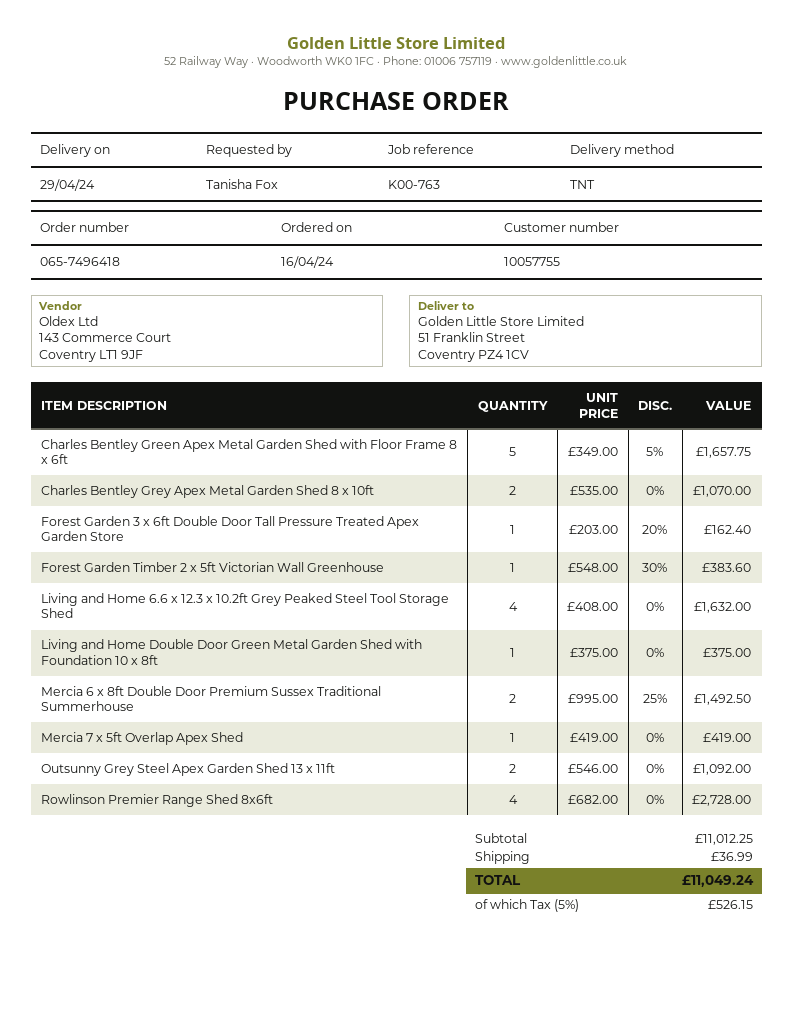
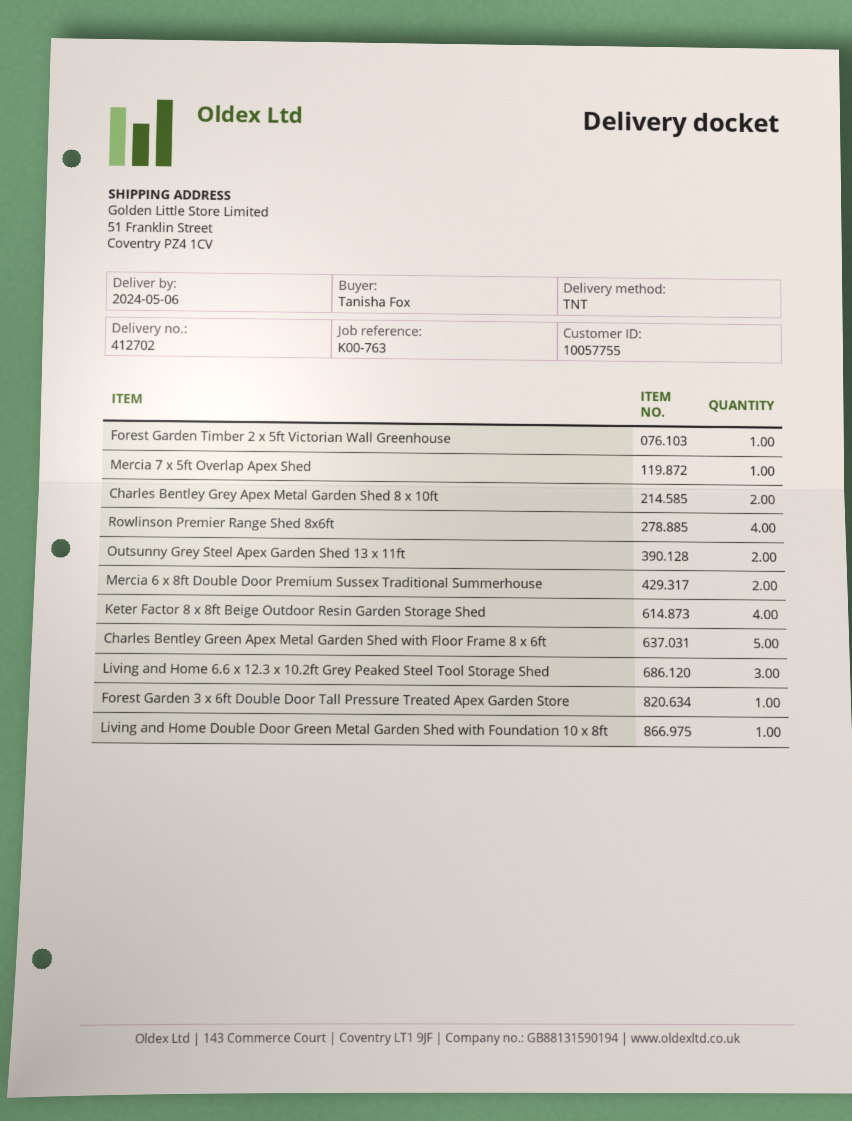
delivery date: 2024-04-29 -> 2024-05-06
Living and Home 6.6 x 12.3 x 10.2ft Grey Peaked Steel Tool Storage Shed: 4 -> 3
Keter Factor 8 x 8ft Beige Outdoor Resin Garden Storage Shed: none -> 4

